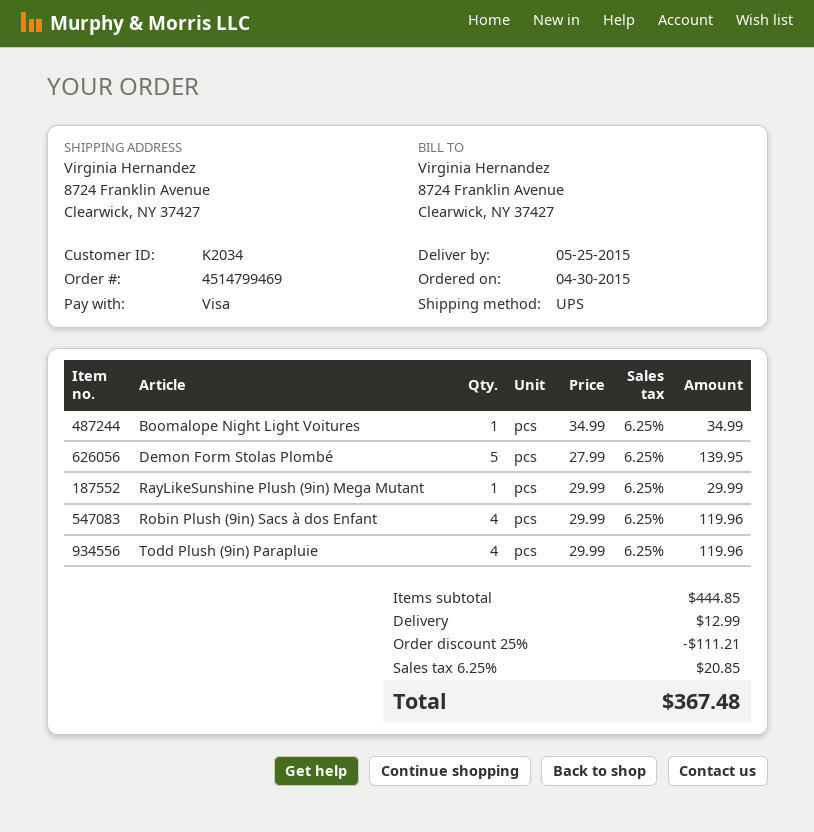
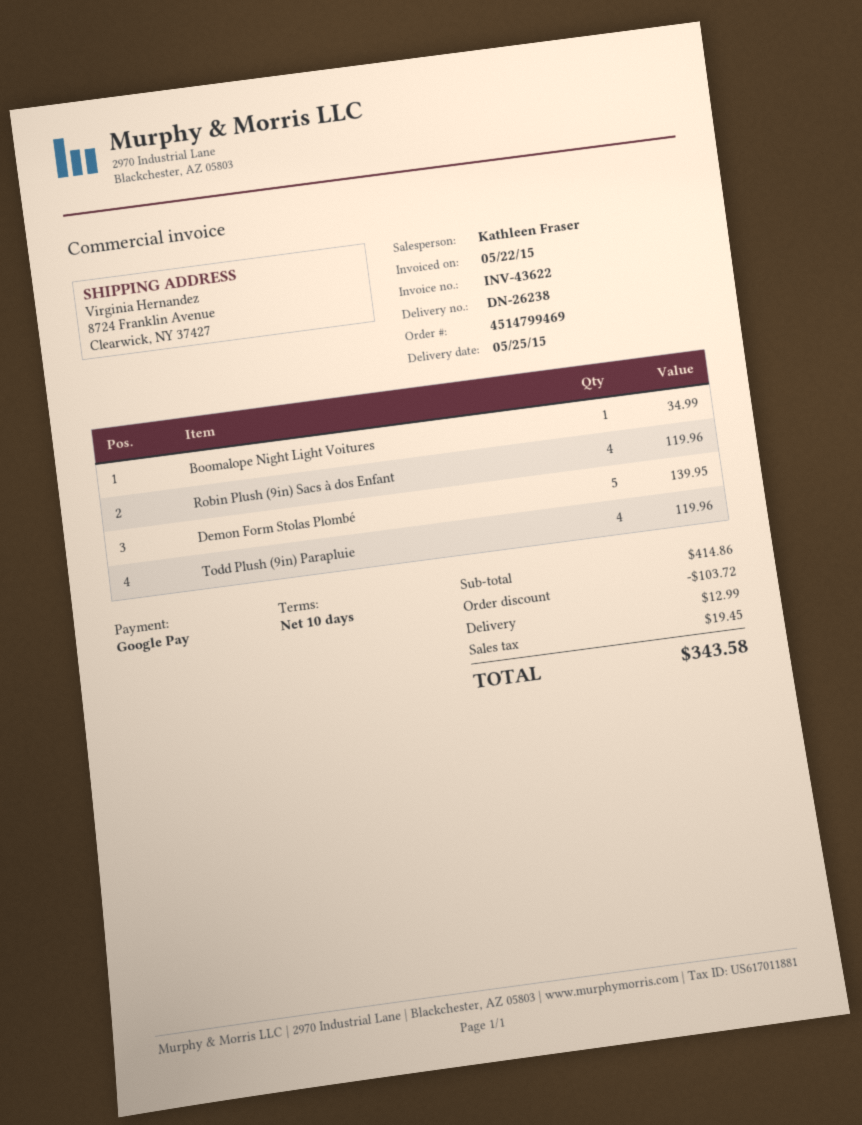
payment method: Visa -> Google Pay
RayLikeSunshine Plush (9in) Mega Mutant: 1 for 29.99 -> none
subtotal: 444.85 -> 414.86
discount: 111.21 -> 103.72
tax: 20.85 -> 19.45
total: 367.48 -> 343.58

